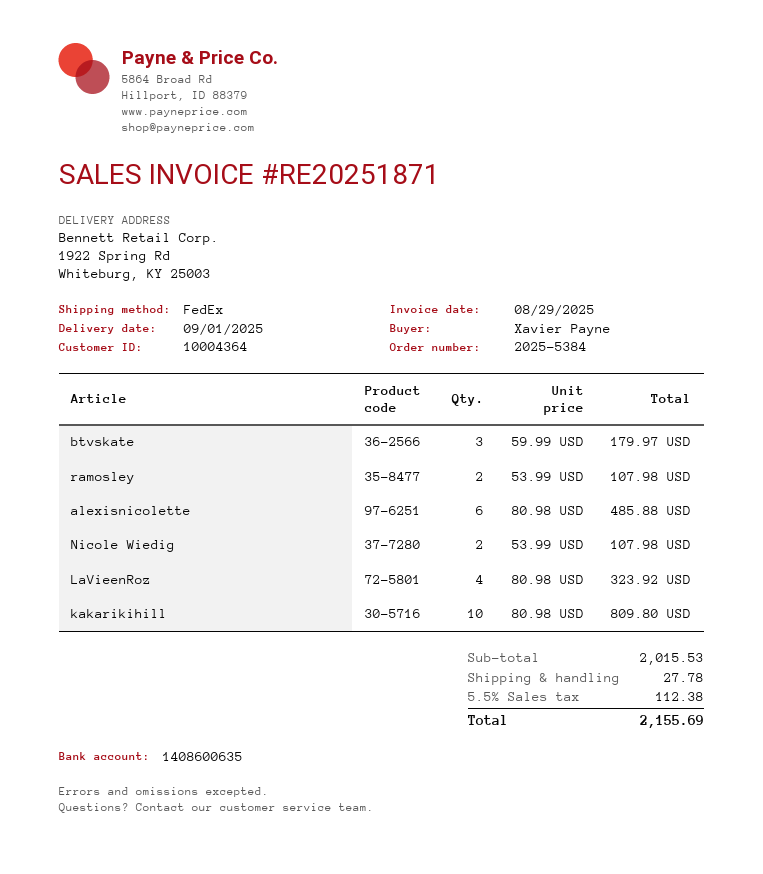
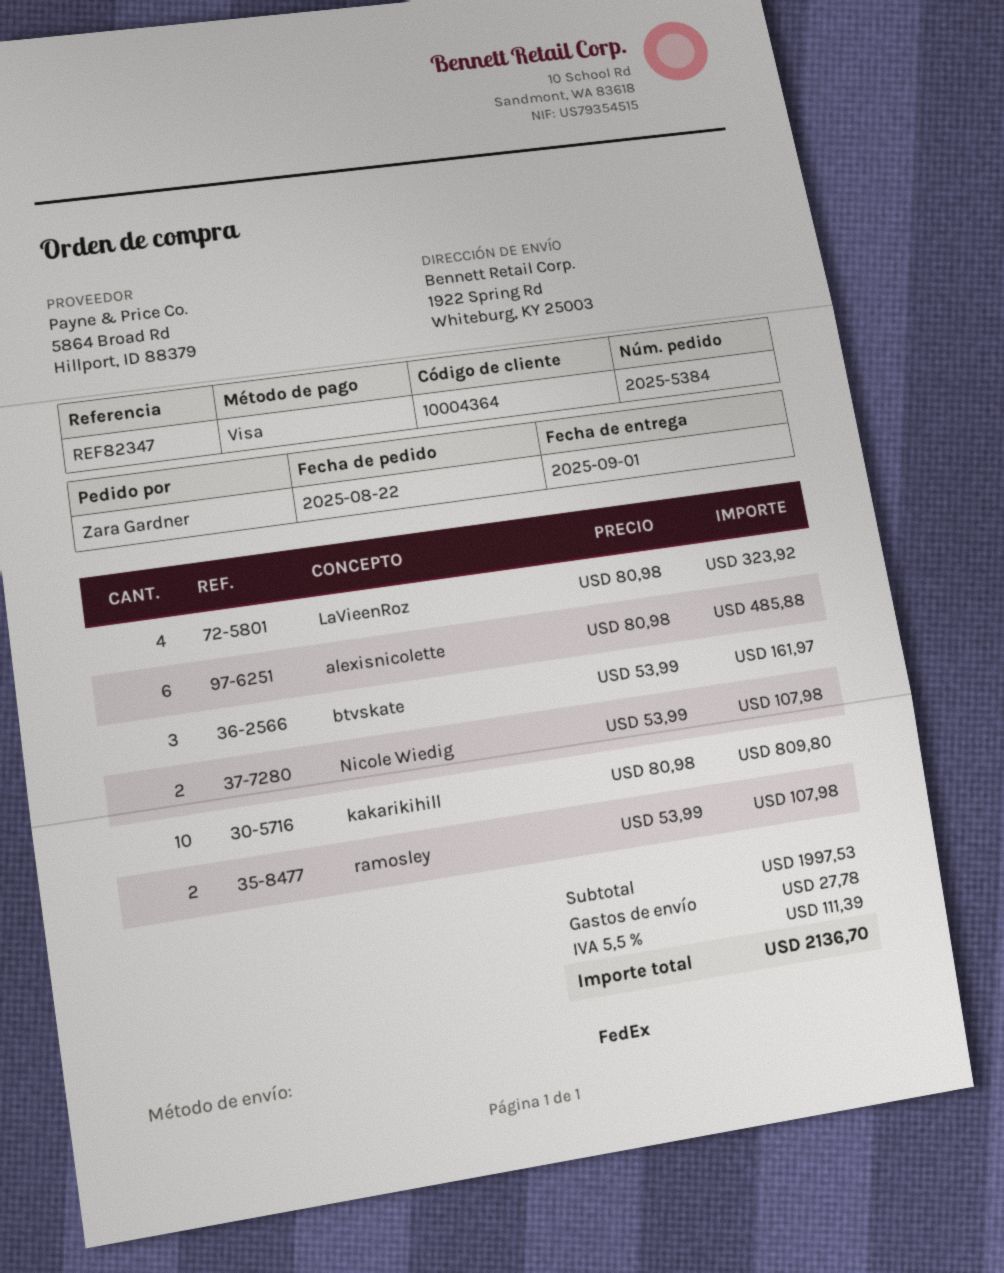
ordered by: Xavier Payne -> Zara Gardner
btvskate: 3 x 59.99 = 179.97 -> 3 x 53.99 = 161.97
subtotal: 2015.53 -> 1997.53
tax: 5.5% = 112.38 -> 5.5% = 111.39
total: 2155.69 -> 2136.70

